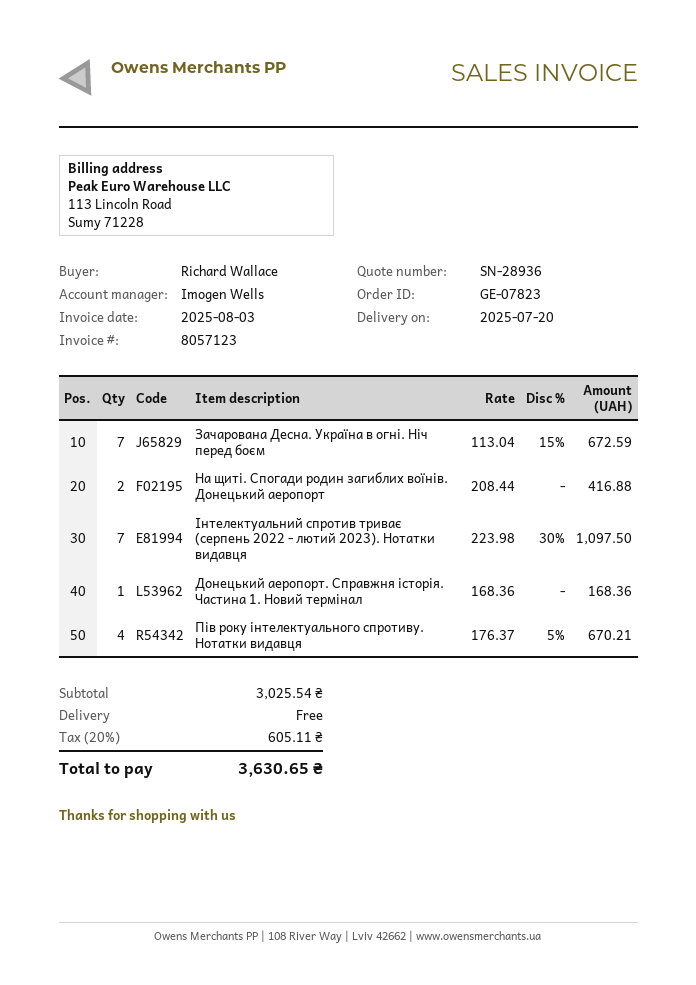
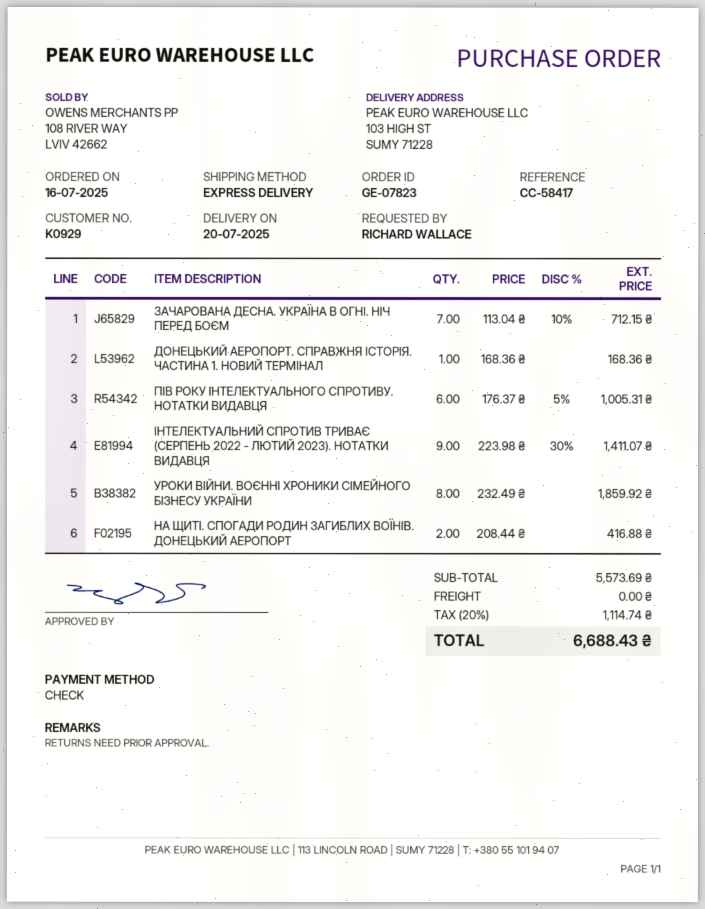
Зачарована Десна. Україна в огні. Ніч перед боєм: 7 x 113.04 - 15% = 672.59 -> 7 x 113.04 - 10% = 712.15
Інтелектуальний спротив триває (серпень 2022 - лютий 2023). Нотатки видавця: 7 x 223.98 - 30% = 1097.50 -> 9 x 223.98 - 30% = 1411.07
Пів року інтелектуального спротиву. Нотатки видавця: 4 x 176.37 - 5% = 670.21 -> 6 x 176.37 - 5% = 1005.31
УРОКИ ВІЙНИ. ВОЄННІ ХРОНИКИ СІМЕЙНОГО БІЗНЕСУ УКРАЇНИ: none -> 8 x 232.49 = 1859.92
subtotal: 3025.54 -> 5573.69
tax: 20% = 605.11 -> 20% = 1114.74
total: 3630.65 -> 6688.43

